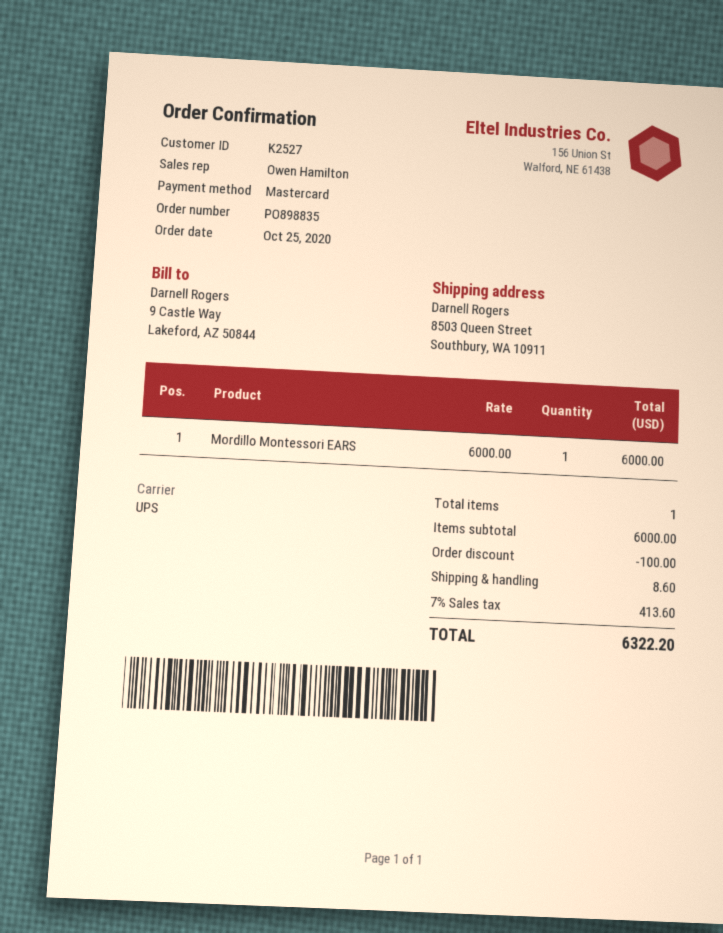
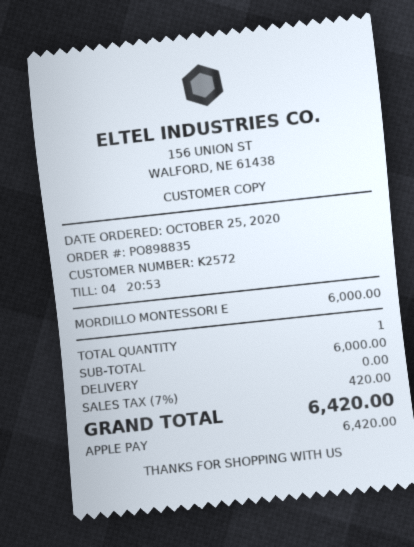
customer number: K2527 -> K2572
payment method: Mastercard -> Apple Pay
discount: 100.00 -> none
shipping: 8.60 -> 0.00
tax: 7% = 413.60 -> 7% = 420.00
total: 6322.20 -> 6420.00

